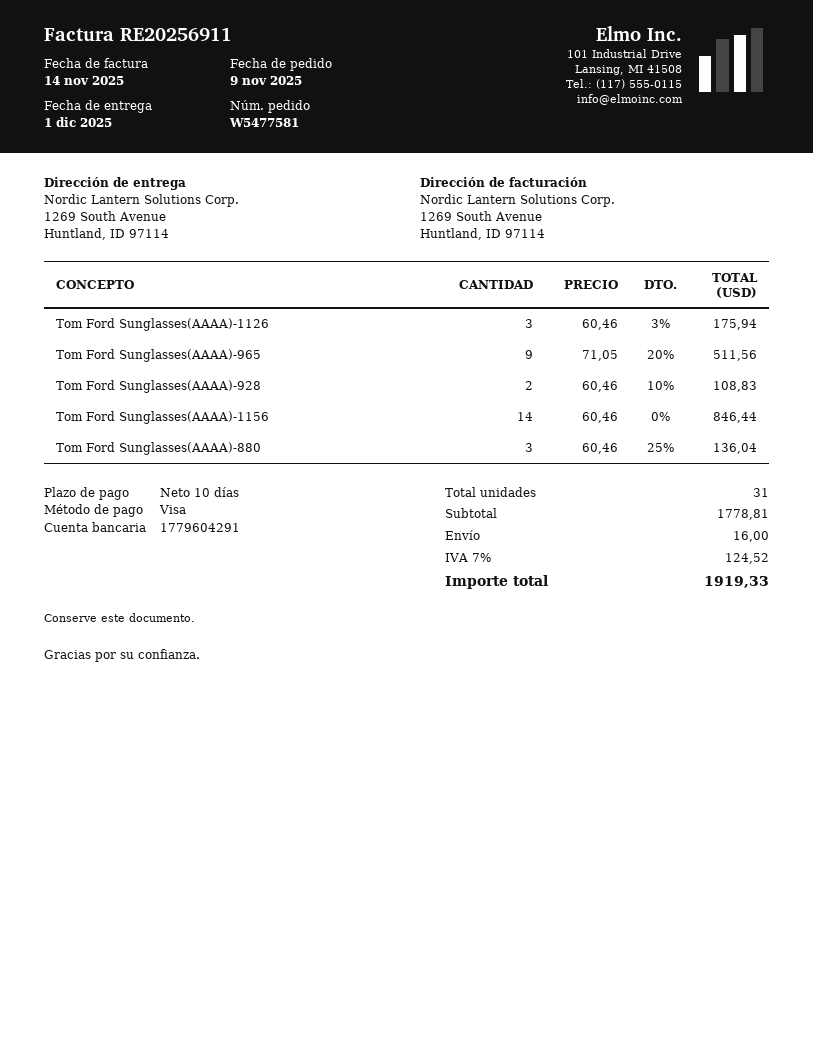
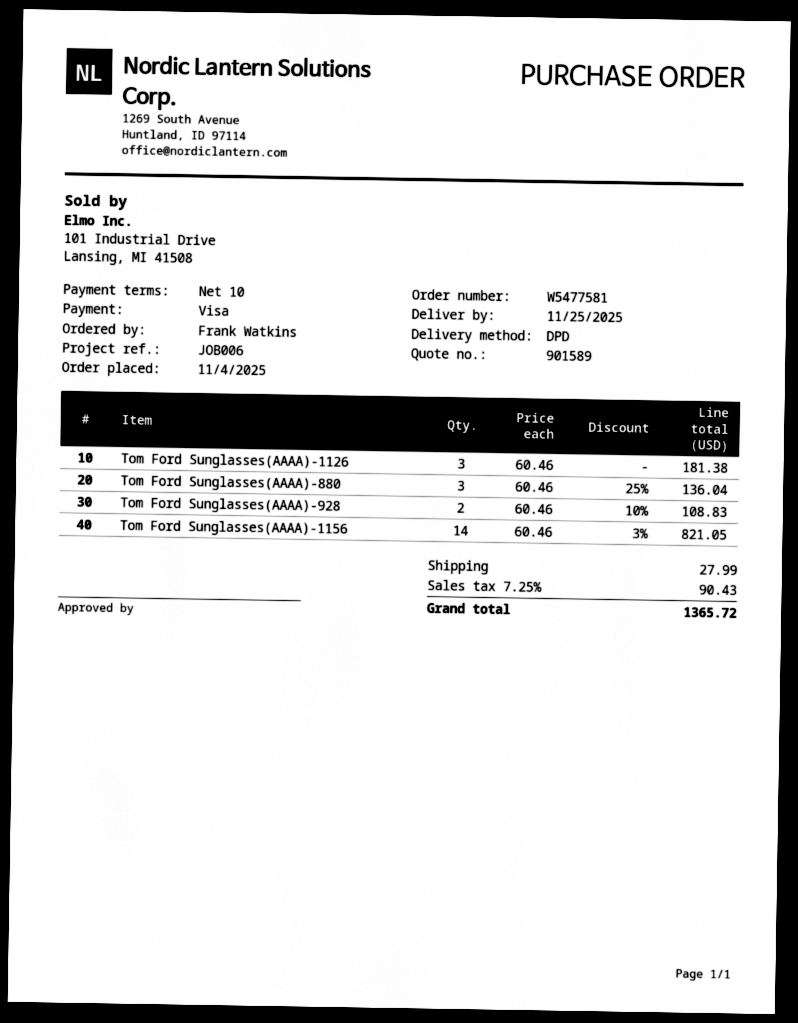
order date: 2025-11-09 -> 2025-11-04
delivery date: 2025-12-01 -> 2025-11-25
Tom Ford Sunglasses(AAAA)-1126: 3 x 60.46 - 3% = 175.94 -> 3 x 60.46 = 181.38
Tom Ford Sunglasses(AAAA)-965: 9 x 71.05 - 20% = 511.56 -> none
Tom Ford Sunglasses(AAAA)-1156: 14 x 60.46 = 846.44 -> 14 x 60.46 - 3% = 821.05
shipping: 16.00 -> 27.99
tax: 7% = 124.52 -> 7.25% = 90.43
total: 1919.33 -> 1365.72

